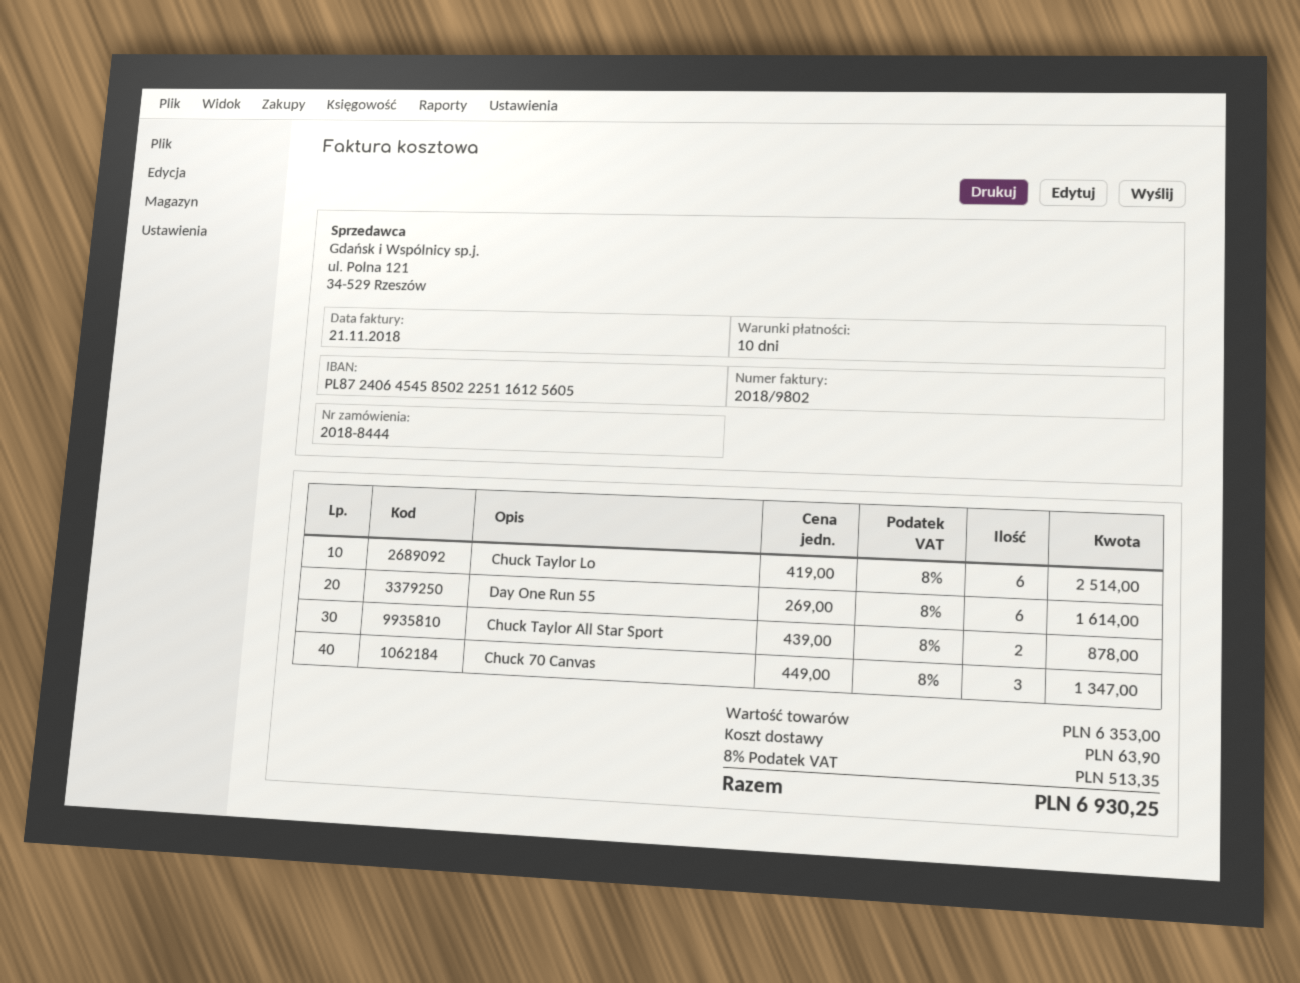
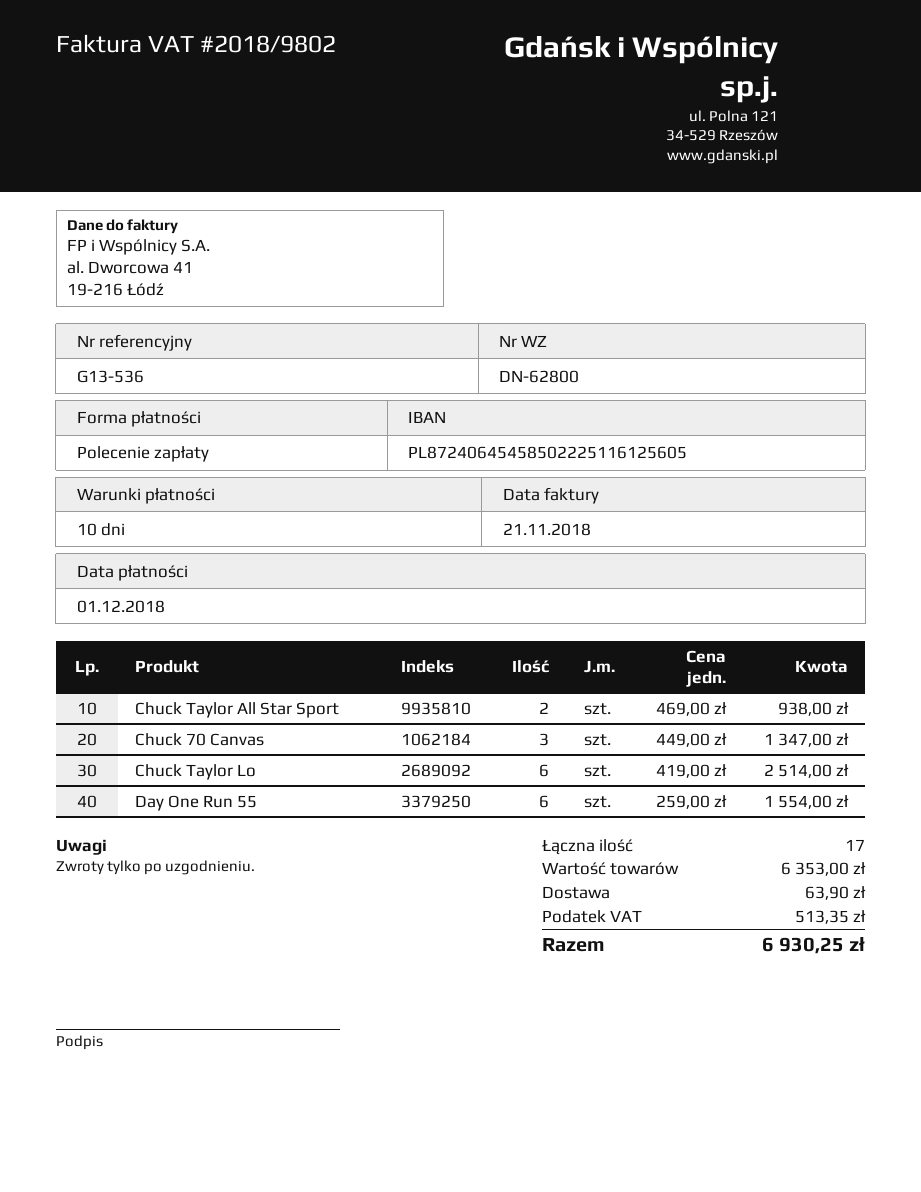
Day One Run 55: 6 x 269.00 = 1614.00 -> 6 x 259.00 = 1554.00
Chuck Taylor All Star Sport: 2 x 439.00 = 878.00 -> 2 x 469.00 = 938.00

